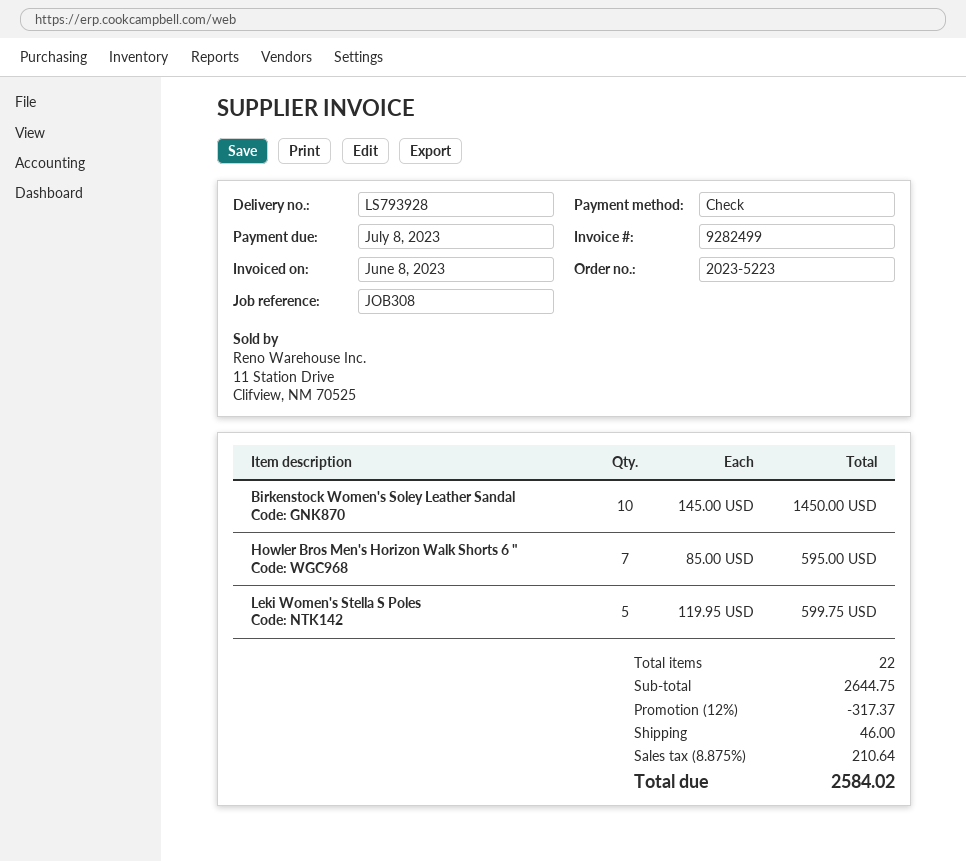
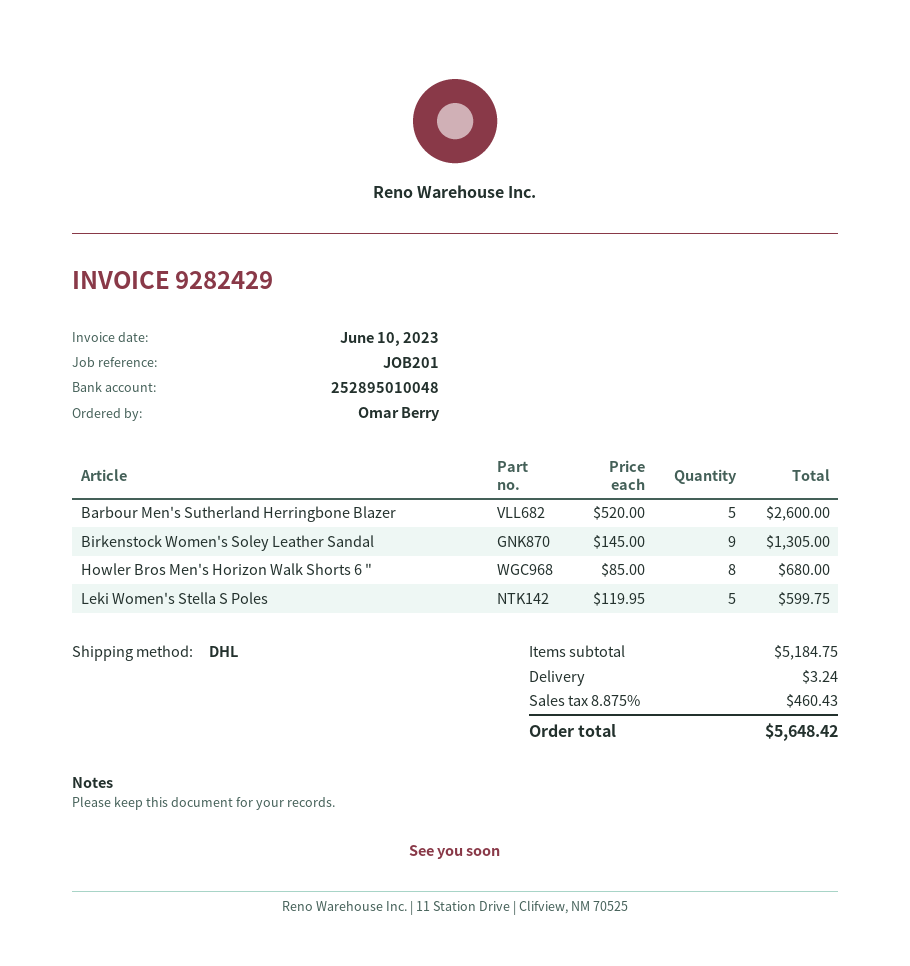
invoice number: 9282499 -> 9282429
invoice date: 2023-06-08 -> 2023-06-10
reference: JOB308 -> JOB201
Birkenstock Women's Soley Leather Sandal: 10 x 145.00 = 1450.00 -> 9 x 145.00 = 1305.00
Howler Bros Men's Horizon Walk Shorts 6 ": 7 x 85.00 = 595.00 -> 8 x 85.00 = 680.00
Barbour Men's Sutherland Herringbone Blazer: none -> 5 x 520.00 = 2600.00
subtotal: 2644.75 -> 5184.75
discount: 12% = 317.37 -> none
shipping: 46.00 -> 3.24
tax: 8.875% = 210.64 -> 8.875% = 460.43
total: 2584.02 -> 5648.42

